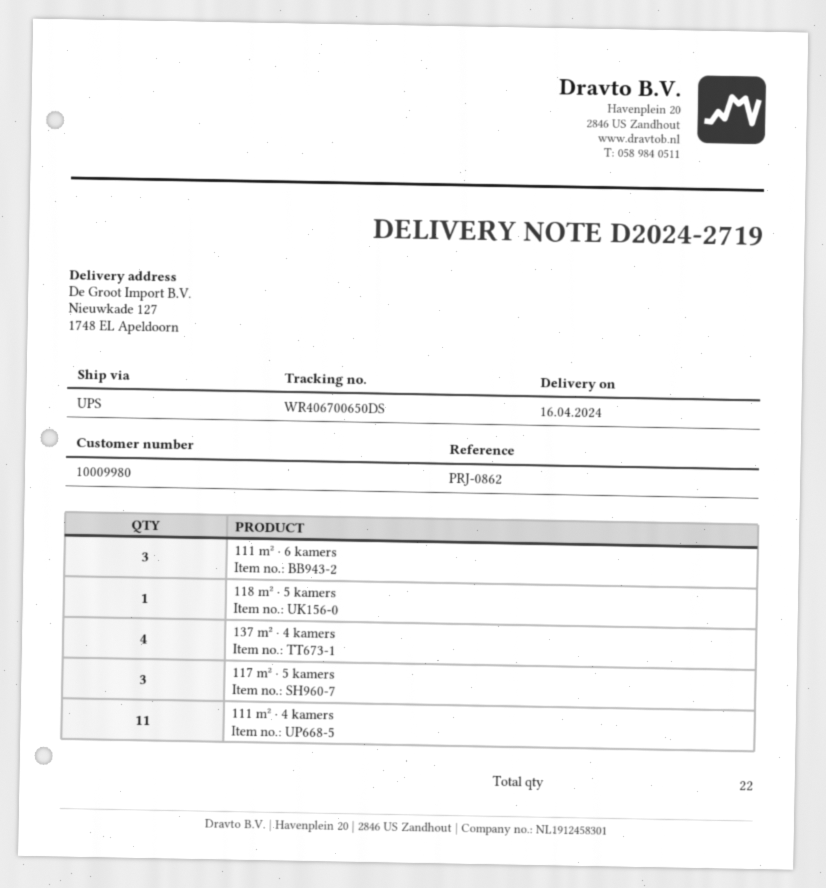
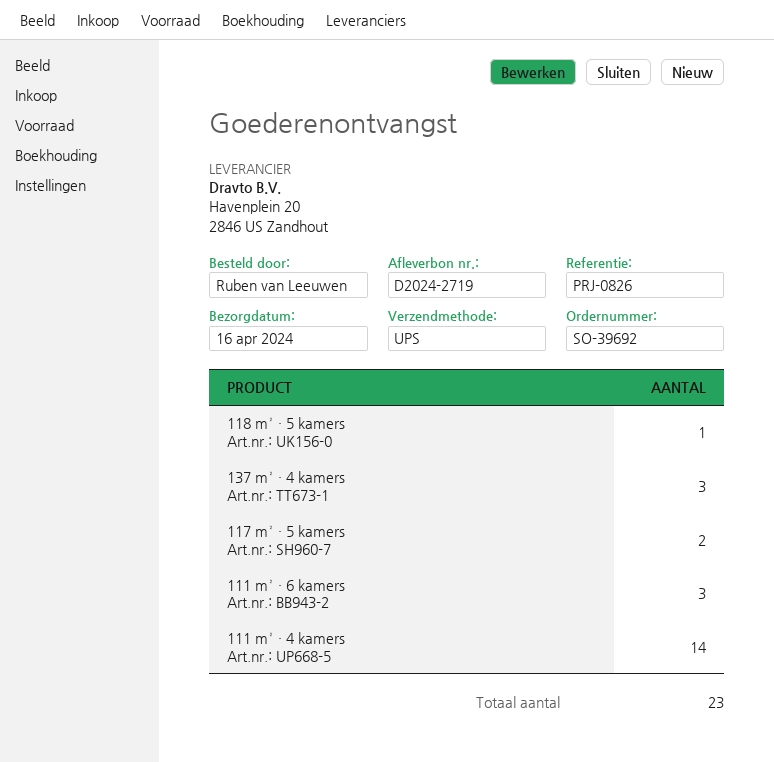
reference: PRJ-0862 -> PRJ-0826
137 m² · 4 kamers: 4 -> 3
117 m² · 5 kamers: 3 -> 2
111 m² · 4 kamers: 11 -> 14
total quantity: 22 -> 23

